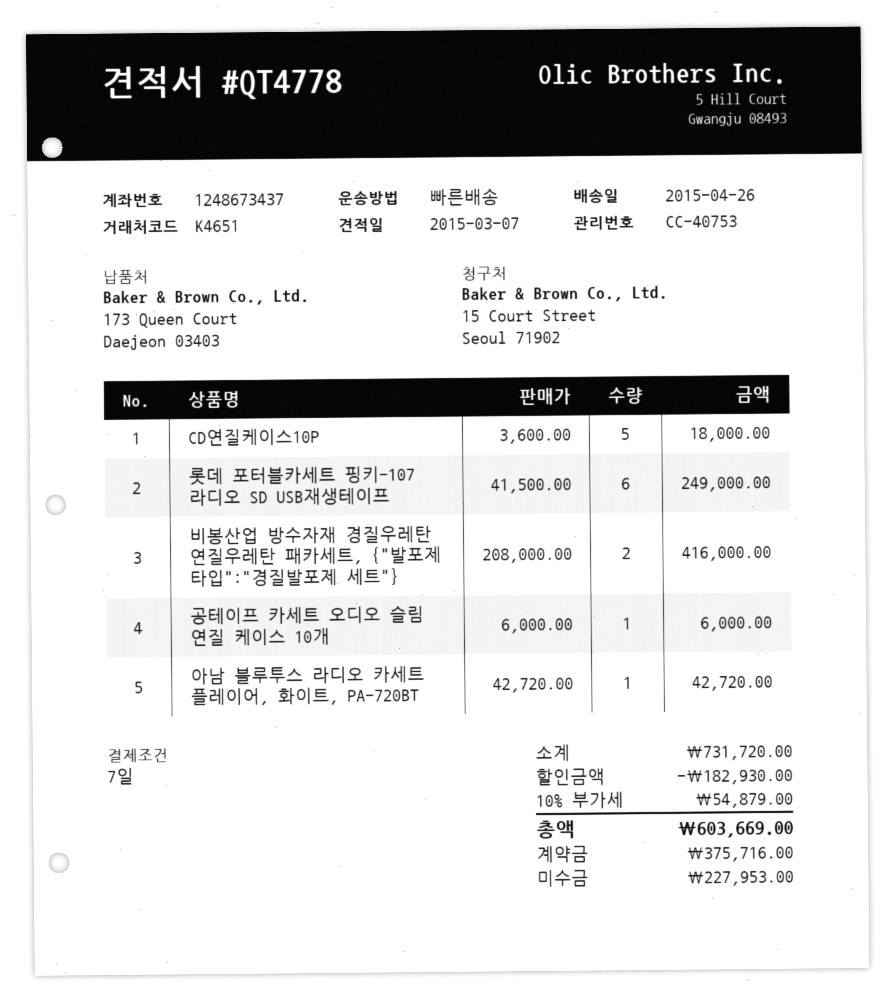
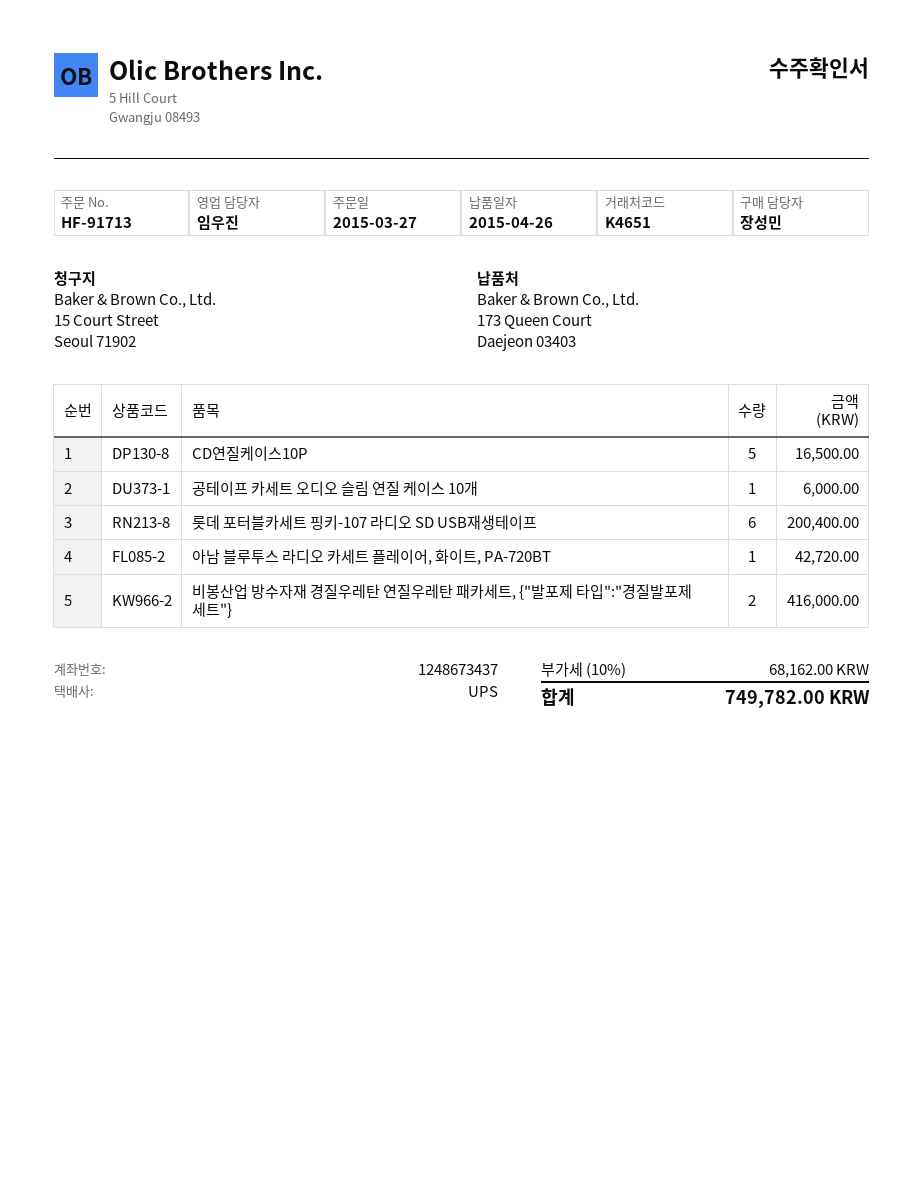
shipping method: express -> UPS
CD연질케이스10P: 5 for 18000.00 -> 5 for 16500.00
롯데 포터블카세트 핑키-107 라디오 SD USB재생테이프: 6 for 249000.00 -> 6 for 200400.00
discount: 182930.00 -> none
tax: 10% = 54879.00 -> 10% = 68162.00
total: 603669.00 -> 749782.00

